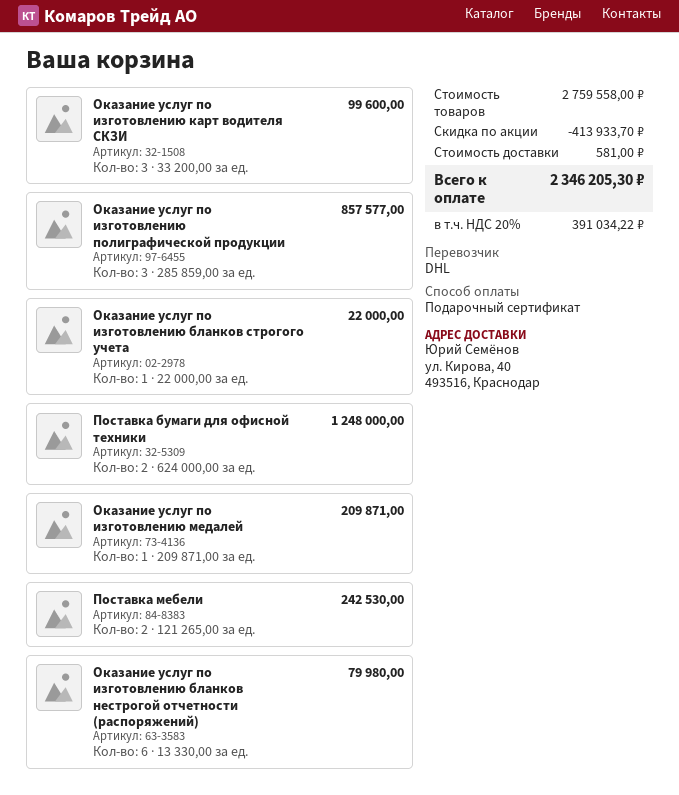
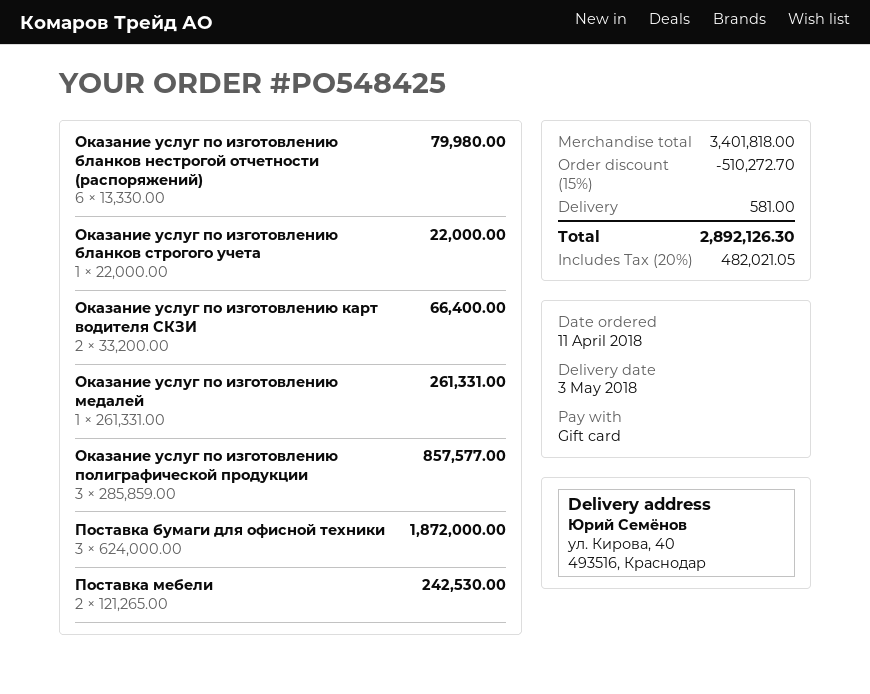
Оказание услуг по изготовлению карт водителя СКЗИ: 3 x 33200.00 = 99600.00 -> 2 x 33200.00 = 66400.00
Поставка бумаги для офисной техники: 2 x 624000.00 = 1248000.00 -> 3 x 624000.00 = 1872000.00
Оказание услуг по изготовлению медалей: 1 x 209871.00 = 209871.00 -> 1 x 261331.00 = 261331.00
subtotal: 2759558.00 -> 3401818.00
discount: 413933.70 -> 510272.70
tax: 20% = 391034.22 -> 20% = 482021.05
total: 2346205.30 -> 2892126.30

